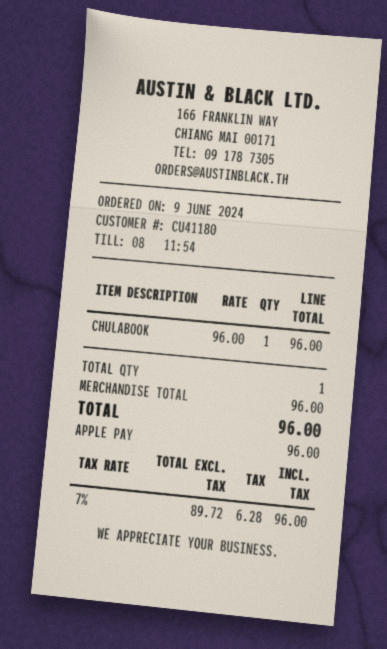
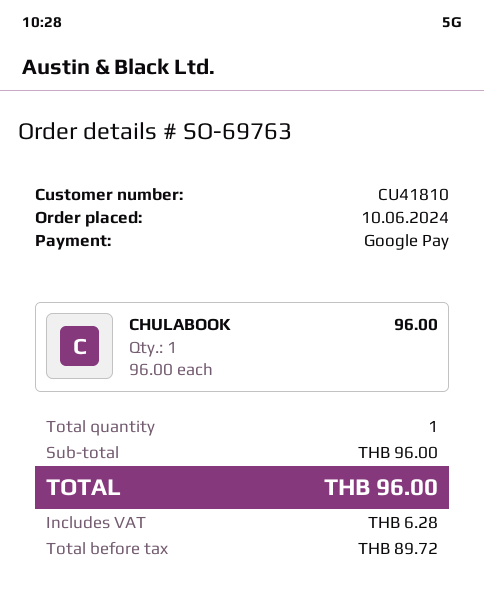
order date: 2024-06-09 -> 2024-06-10
customer number: CU41180 -> CU41810
payment method: Apple Pay -> Google Pay

